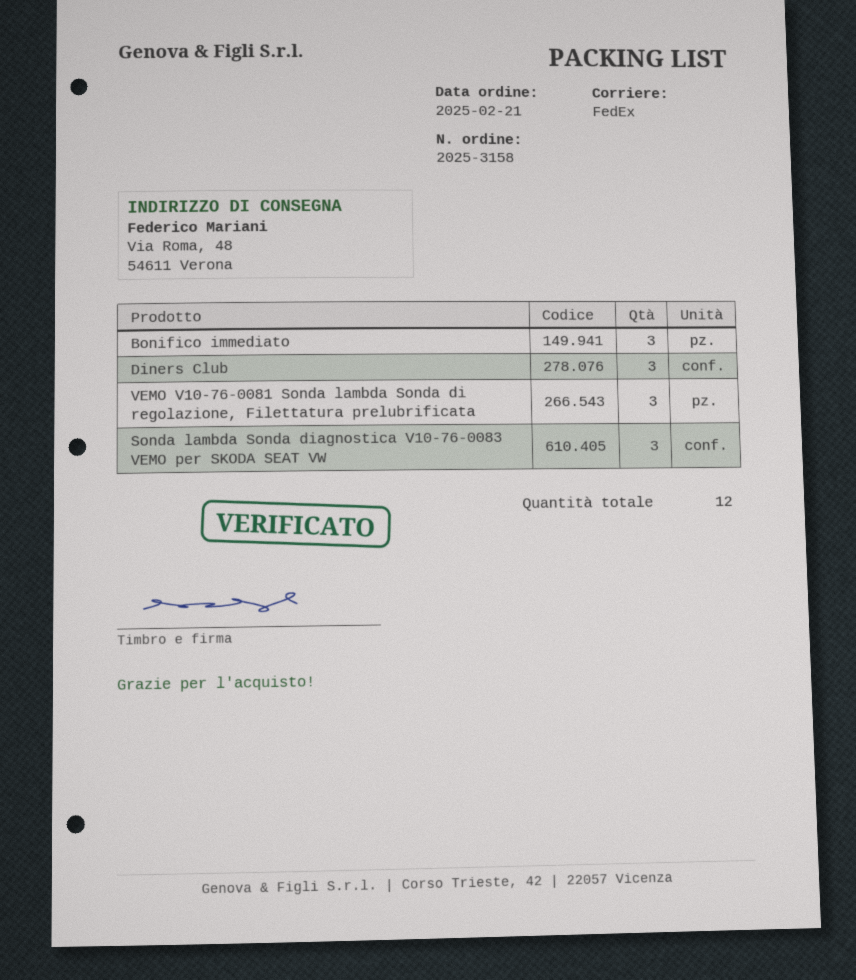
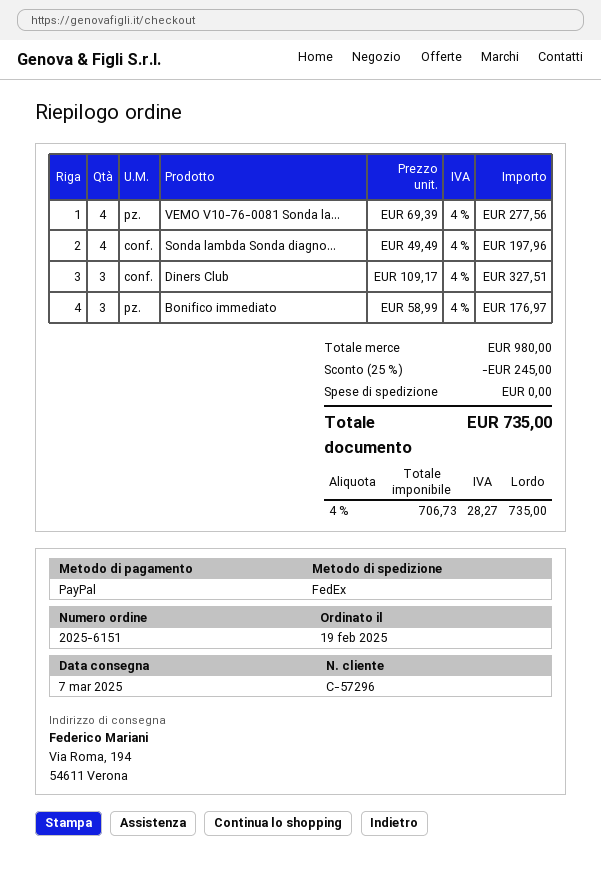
order number: 2025-3158 -> 2025-6151
order date: 2025-02-21 -> 2025-02-19
ship to: Via Roma, 48, 54611 Verona -> Via Roma, 194, 54611 Verona
VEMO V10-76-0081 Sonda lambda Sonda di regolazione, Filettatura prelubrificata: 3 -> 4
Sonda lambda Sonda diagnostica V10-76-0083 VEMO per SKODA SEAT VW: 3 -> 4

